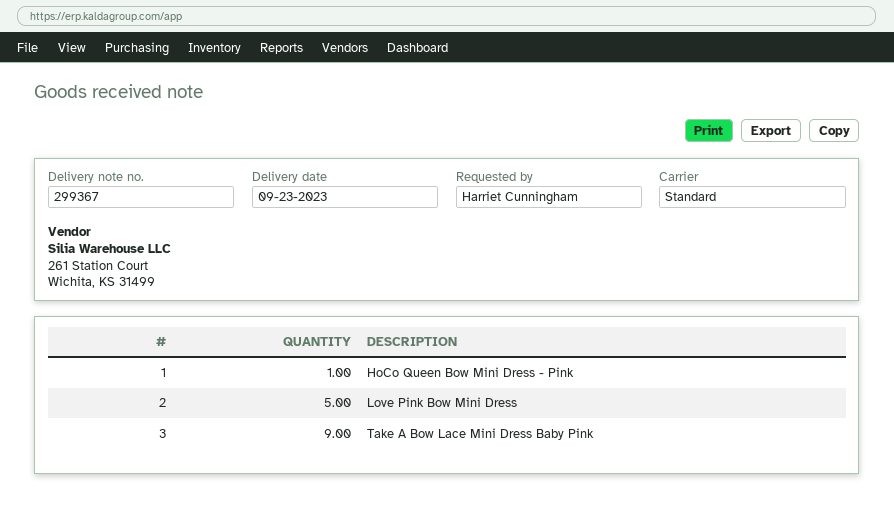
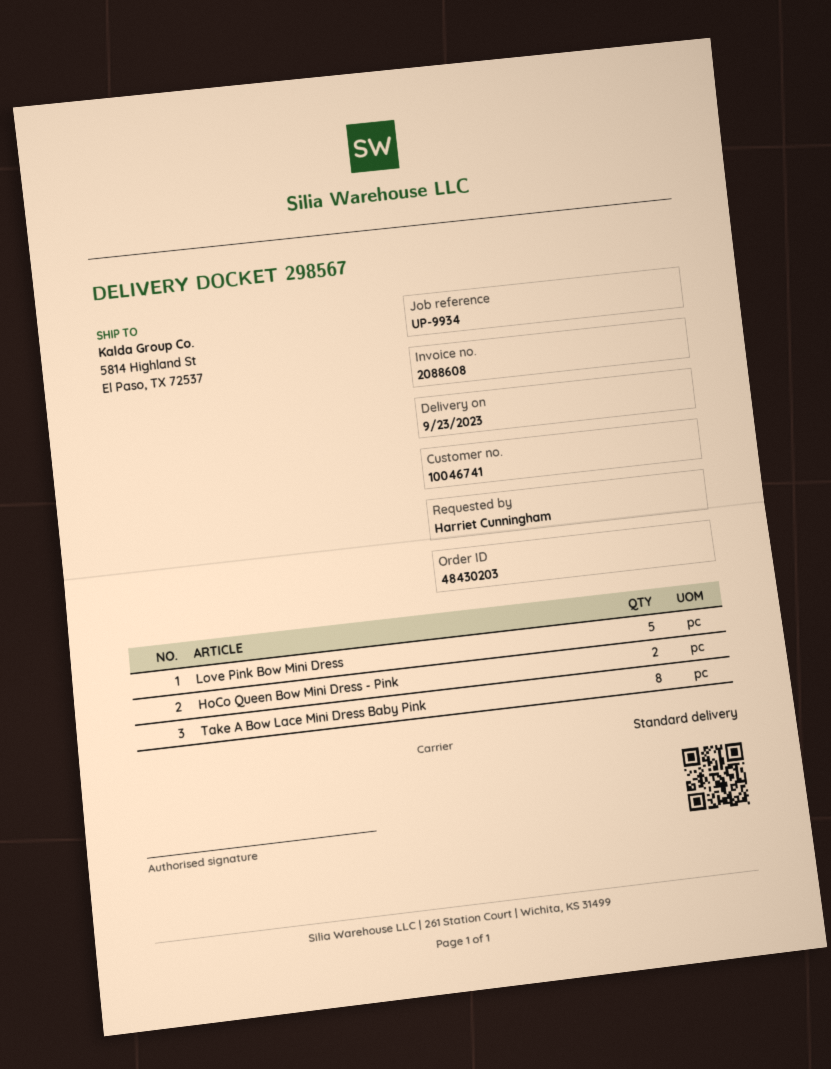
delivery note number: 299367 -> 298567
HoCo Queen Bow Mini Dress - Pink: 1 -> 2
Take A Bow Lace Mini Dress Baby Pink: 9 -> 8

